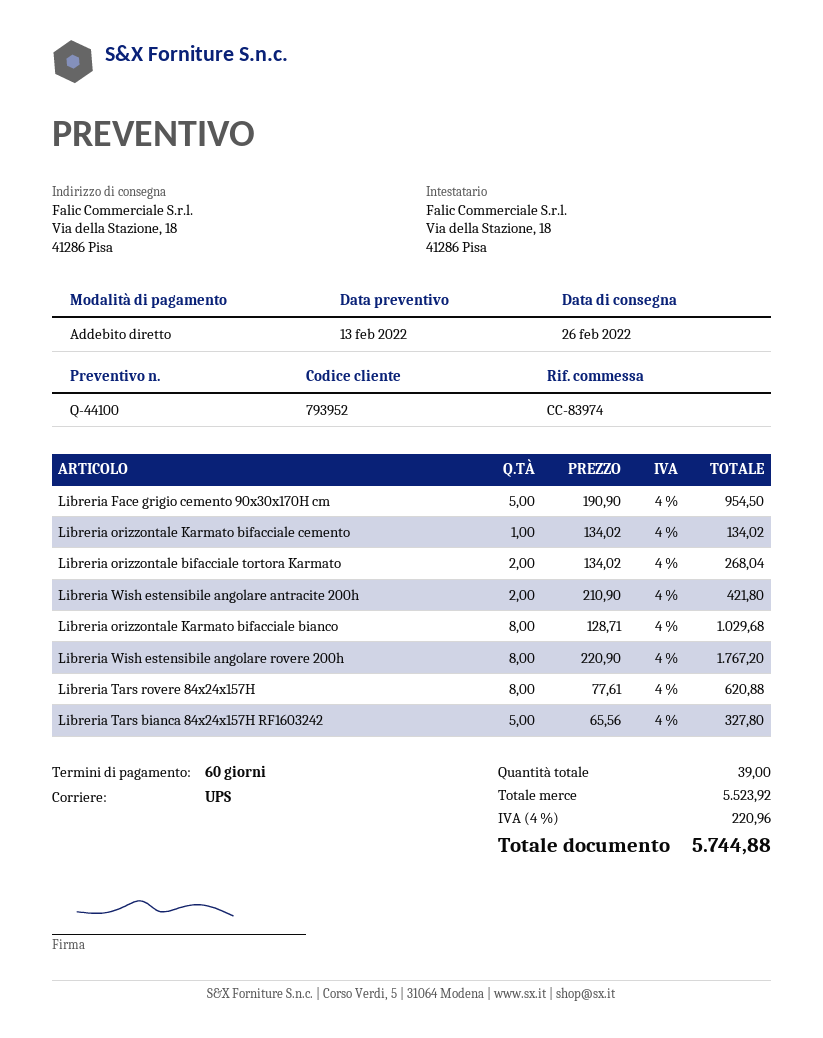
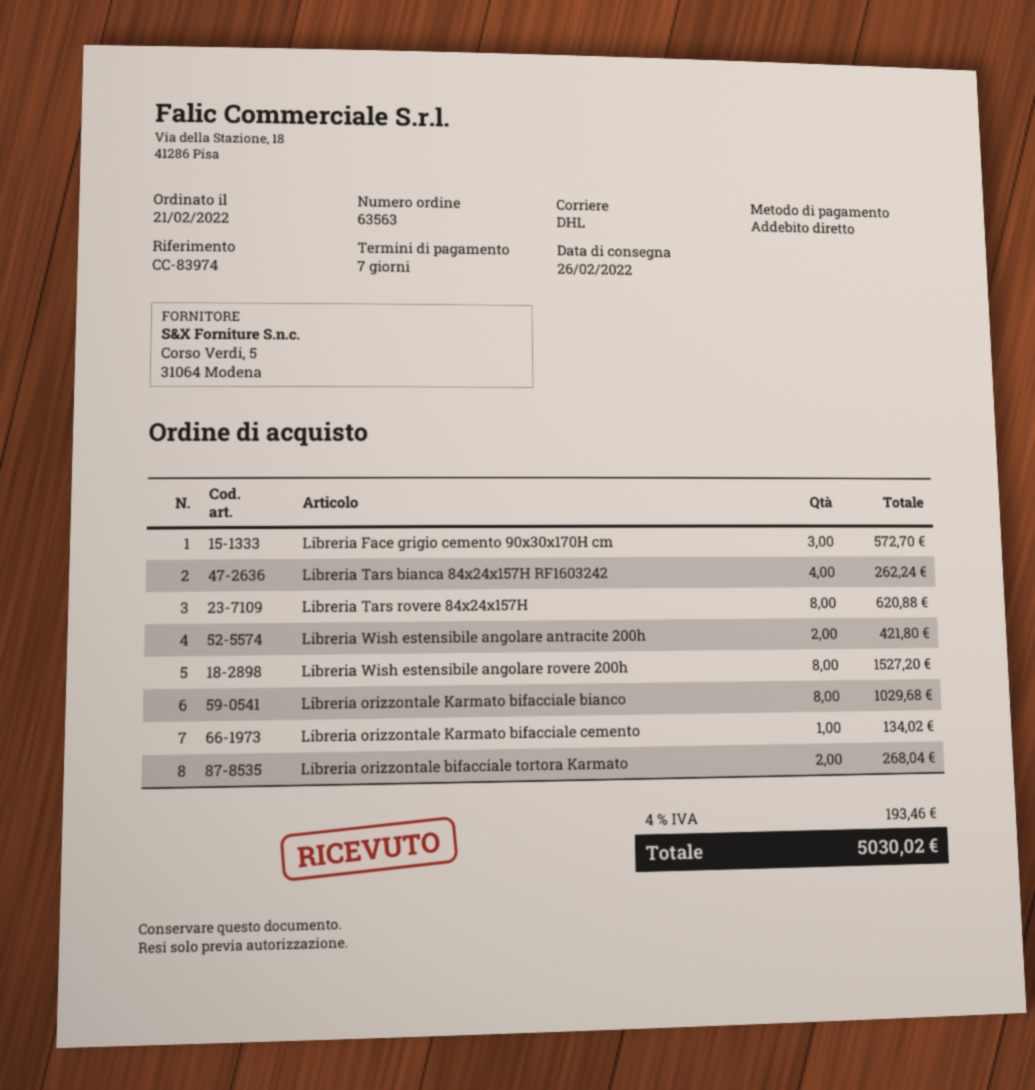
payment terms: 60 days -> 7 days
shipping method: UPS -> DHL
Libreria Face grigio cemento 90x30x170H cm: 5 for 954.50 -> 3 for 572.70
Libreria Wish estensibile angolare rovere 200h: 8 for 1767.20 -> 8 for 1527.20
Libreria Tars bianca 84x24x157H RF1603242: 5 for 327.80 -> 4 for 262.24
tax: 4% = 220.96 -> 4% = 193.46
total: 5744.88 -> 5030.02

